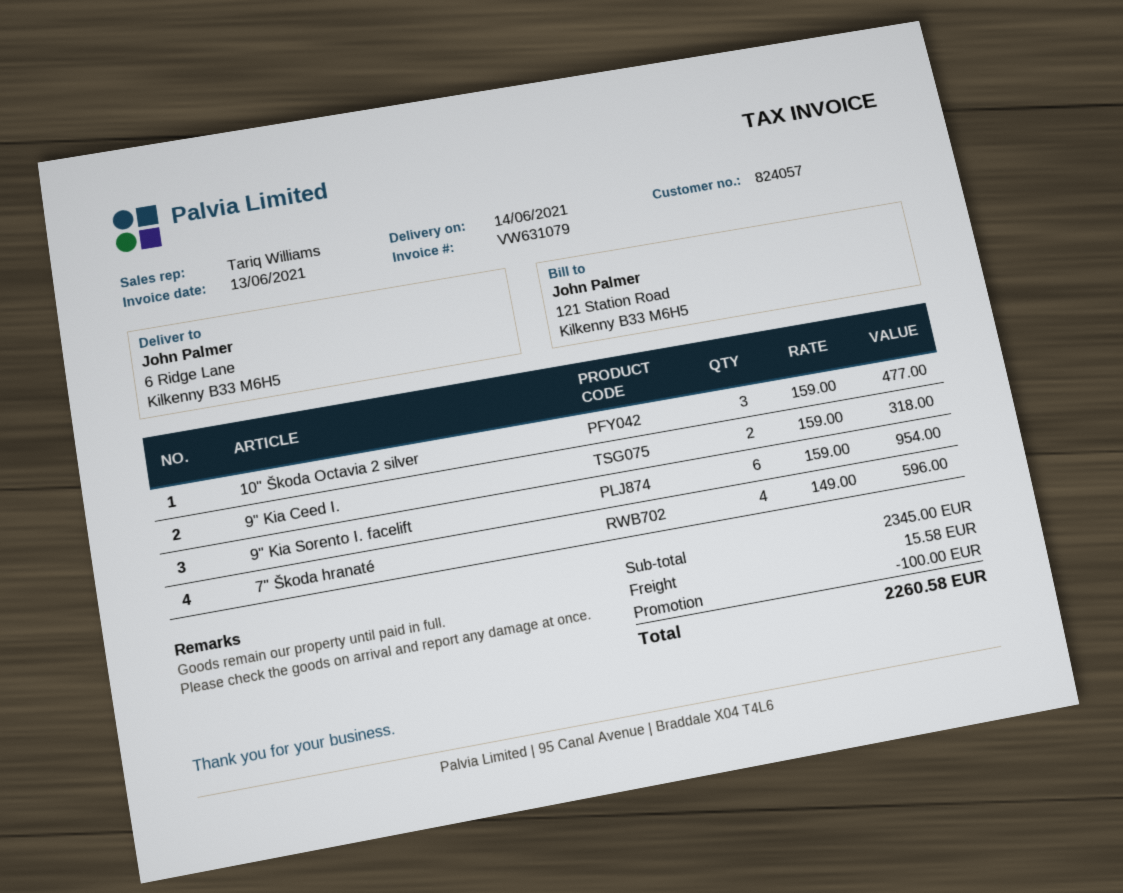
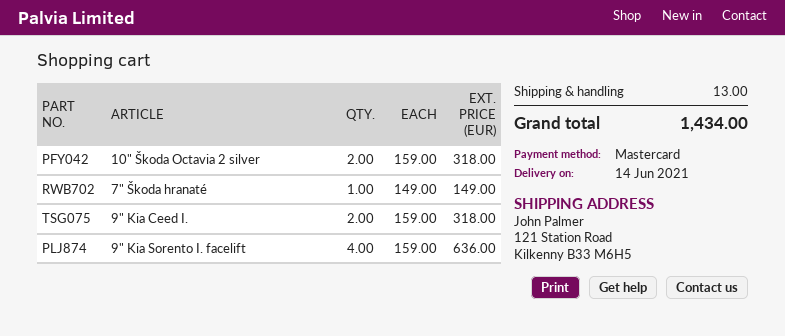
ship to: 6 Ridge Lane, Kilkenny B33 M6H5 -> 121 Station Road, Kilkenny B33 M6H5
10" Škoda Octavia 2 silver: 3 x 159.00 = 477.00 -> 2 x 159.00 = 318.00
9" Kia Sorento I. facelift: 6 x 159.00 = 954.00 -> 4 x 159.00 = 636.00
7" Škoda hranaté: 4 x 149.00 = 596.00 -> 1 x 149.00 = 149.00
discount: 100.00 -> none
shipping: 15.58 -> 13.00
total: 2260.58 -> 1434.00

